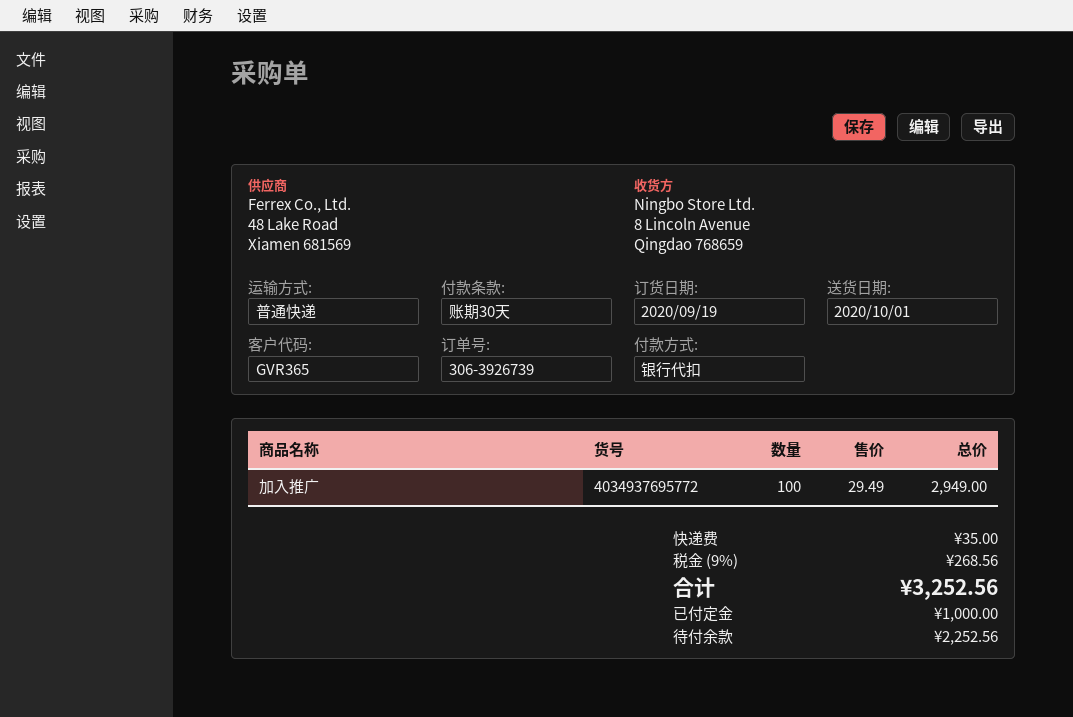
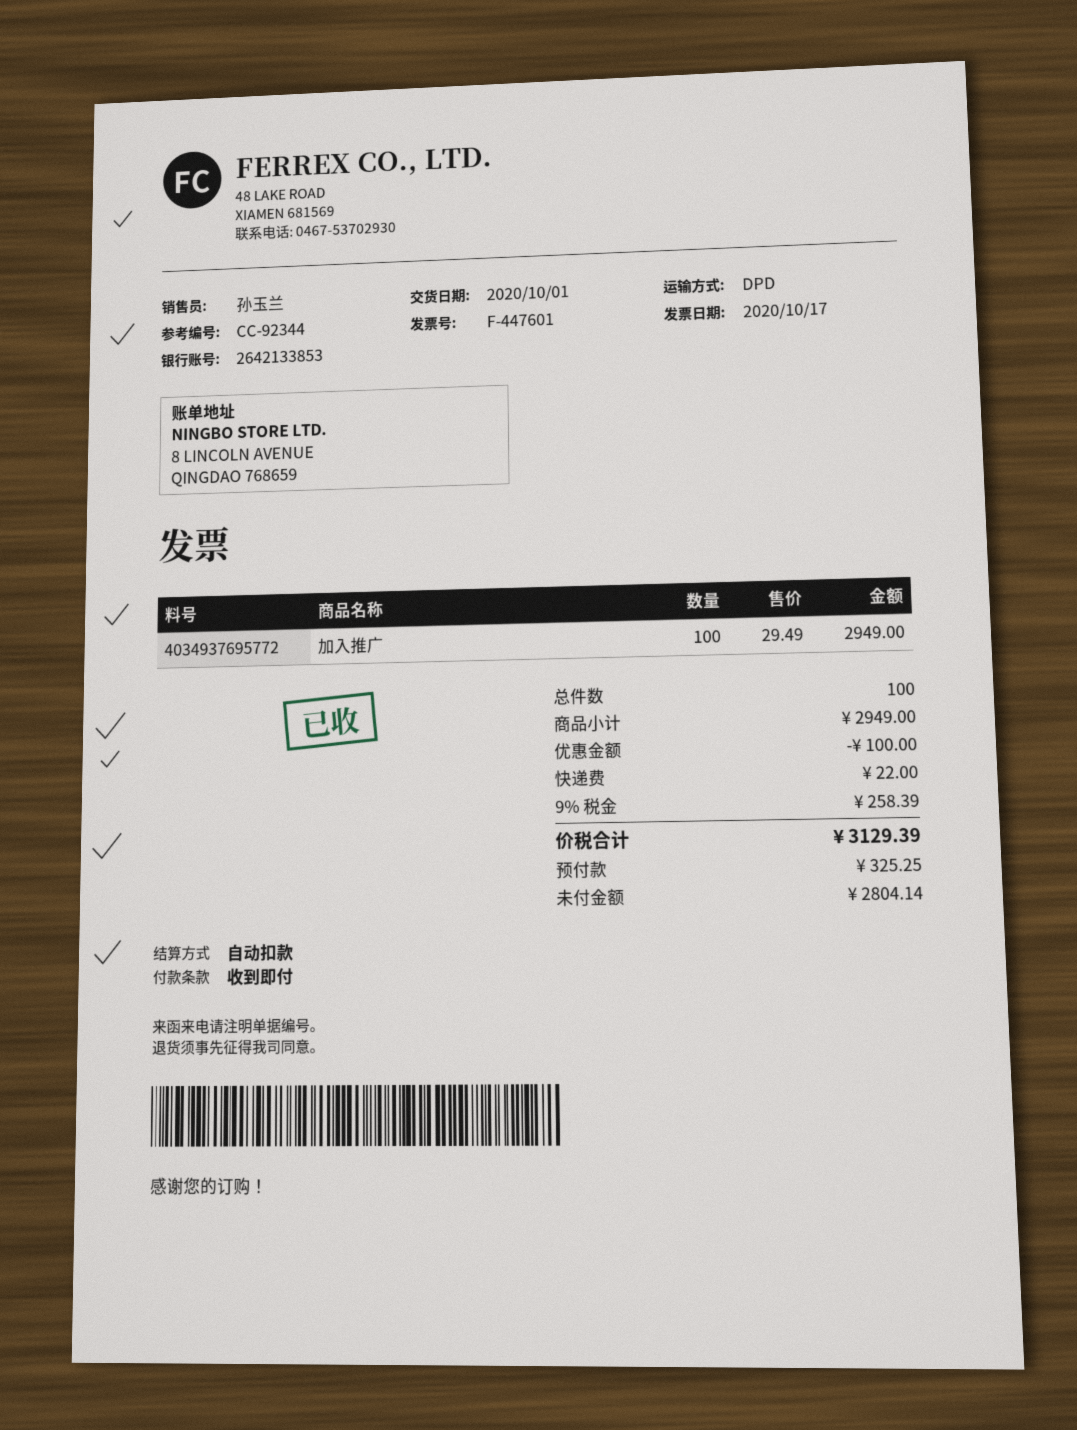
payment terms: 30 days -> on receipt
shipping method: standard -> DPD
discount: none -> 100.00
shipping: 35.00 -> 22.00
tax: 9% = 268.56 -> 9% = 258.39
total: 3252.56 -> 3129.39
deposit: 1000.00 -> 325.25
balance: 2252.56 -> 2804.14

